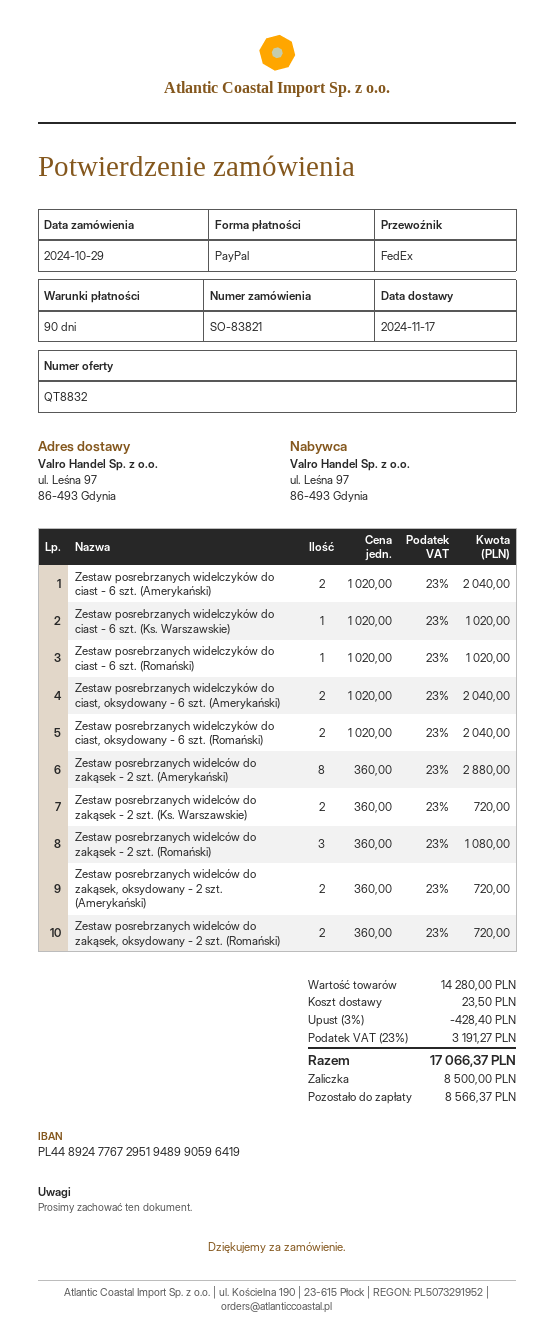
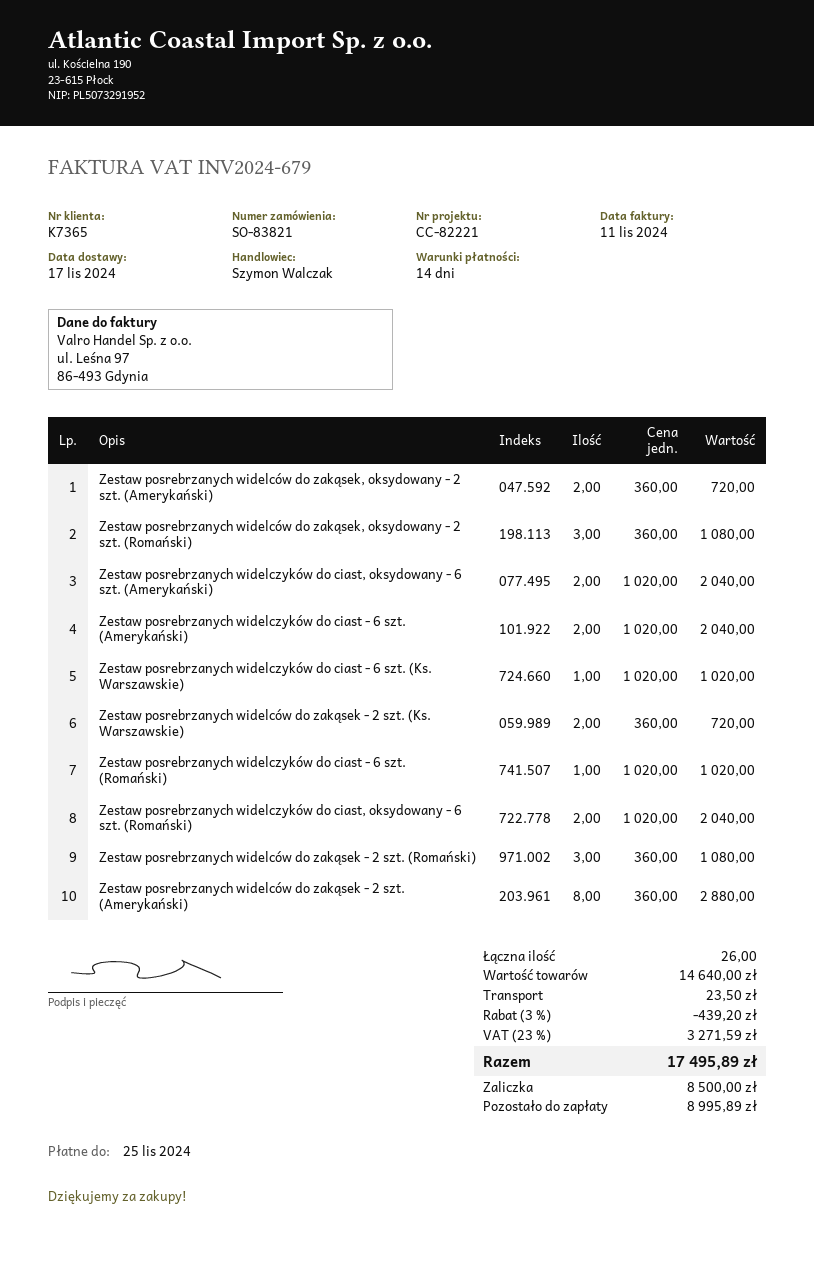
payment terms: 90 days -> 14 days
Zestaw posrebrzanych widelców do zakąsek, oksydowany - 2 szt. (Romański): 2 x 360.00 = 720.00 -> 3 x 360.00 = 1080.00
subtotal: 14280.00 -> 14640.00
discount: 3% = 428.40 -> 3% = 439.20
tax: 23% = 3191.27 -> 23% = 3271.59
total: 17066.37 -> 17495.89
balance: 8566.37 -> 8995.89

